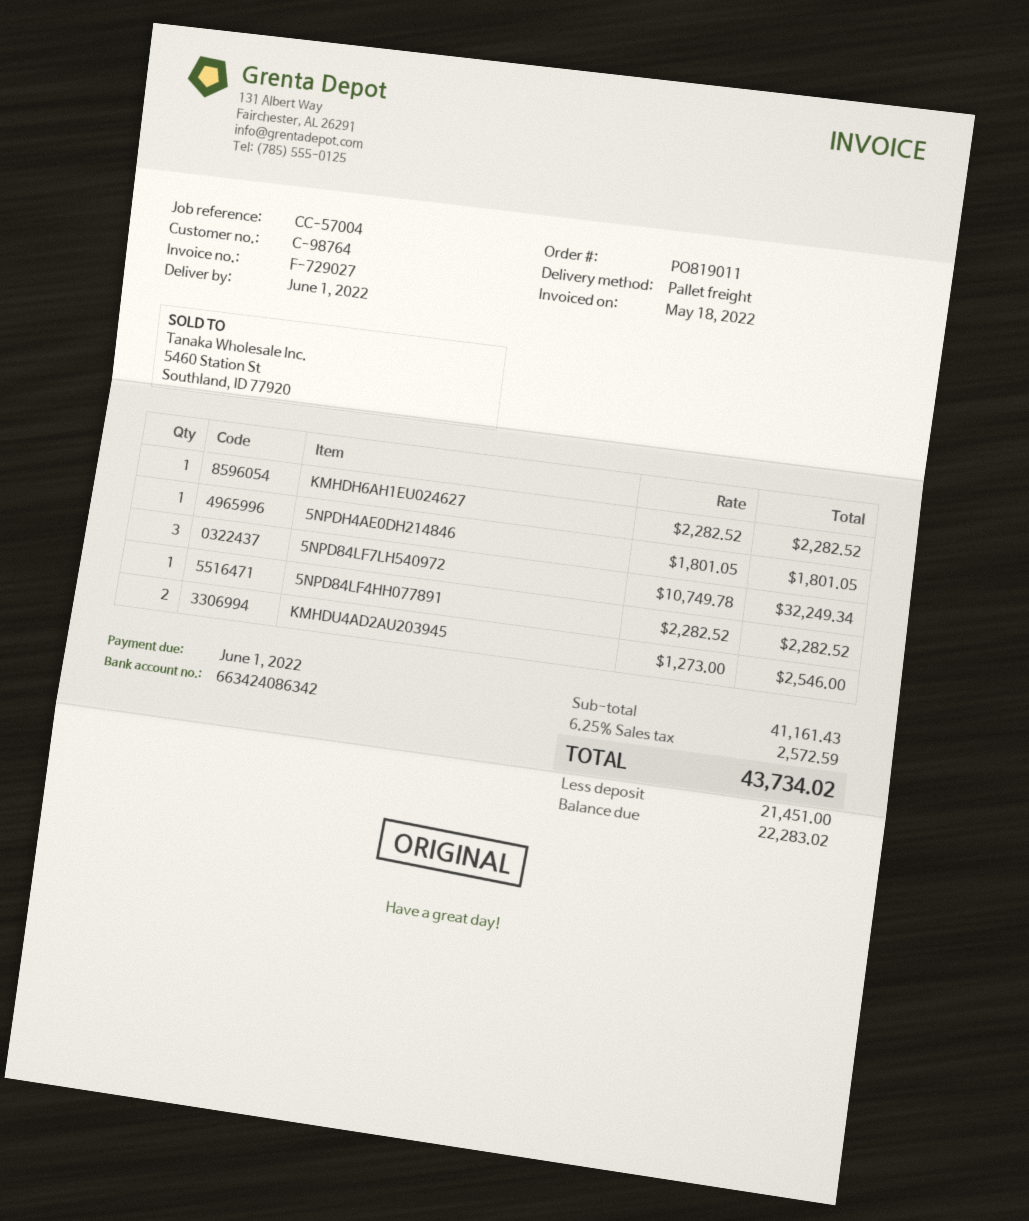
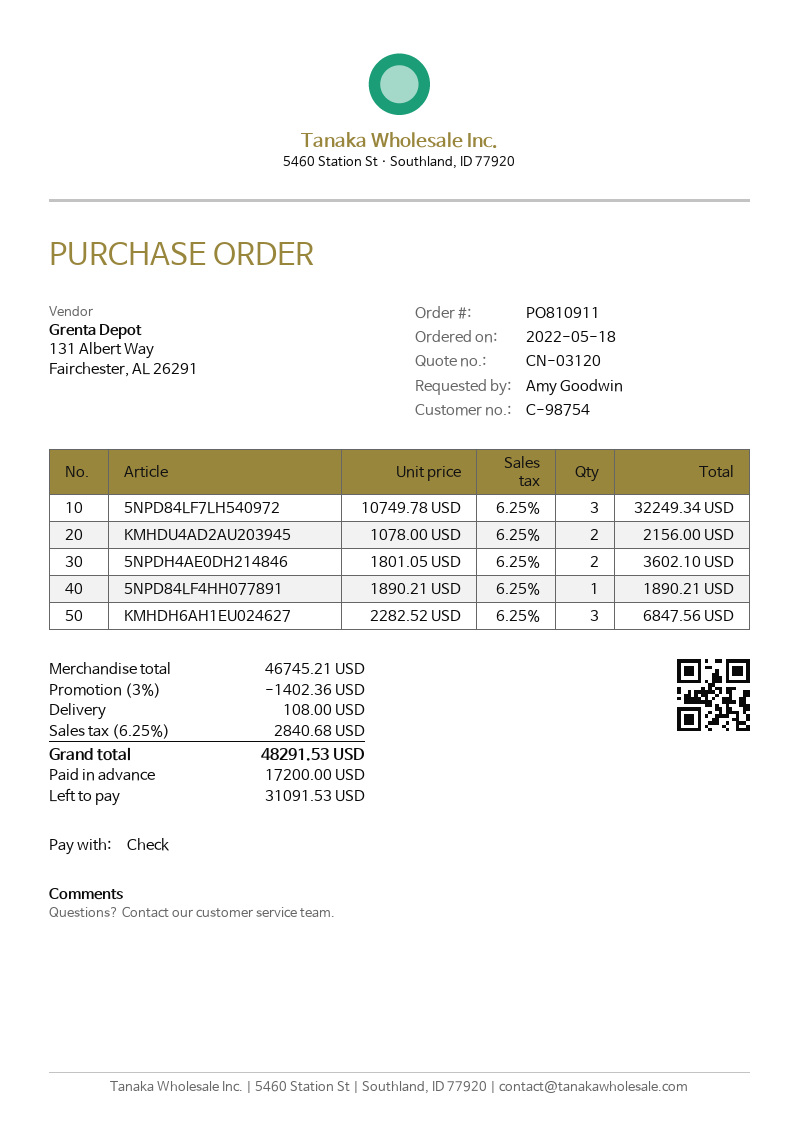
order number: PO819011 -> PO810911
customer number: C-98764 -> C-98754
KMHDH6AH1EU024627: 1 x 2282.52 = 2282.52 -> 3 x 2282.52 = 6847.56
5NPDH4AE0DH214846: 1 x 1801.05 = 1801.05 -> 2 x 1801.05 = 3602.10
5NPD84LF4HH077891: 1 x 2282.52 = 2282.52 -> 1 x 1890.21 = 1890.21
KMHDU4AD2AU203945: 2 x 1273.00 = 2546.00 -> 2 x 1078.00 = 2156.00
subtotal: 41161.43 -> 46745.21
discount: none -> 3% = 1402.36
shipping: none -> 108.00
tax: 6.25% = 2572.59 -> 6.25% = 2840.68
total: 43734.02 -> 48291.53
deposit: 21451.00 -> 17200.00
balance: 22283.02 -> 31091.53

